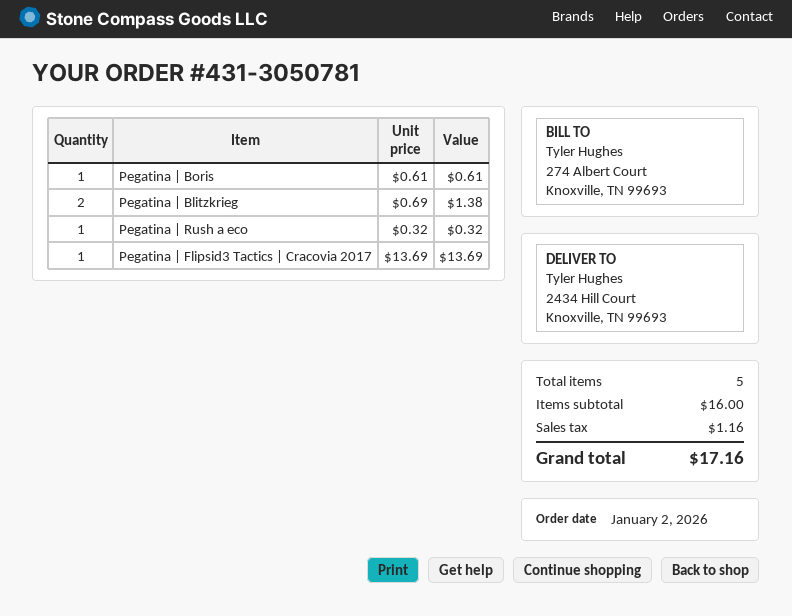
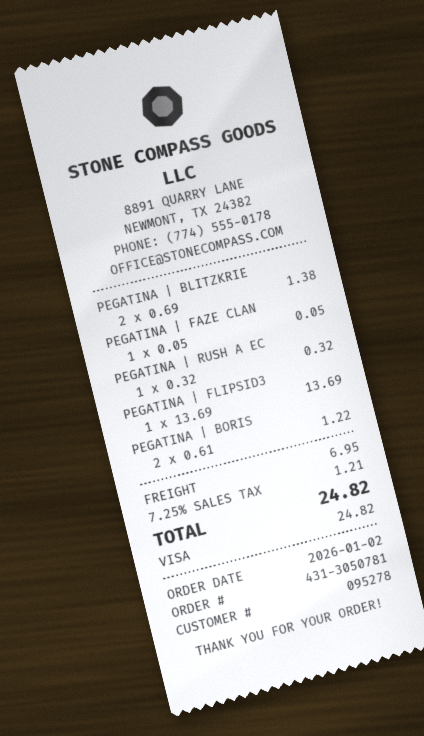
Pegatina | Boris: 1 x 0.61 = 0.61 -> 2 x 0.61 = 1.22
PEGATINA | FAZE CLAN: none -> 1 x 0.05 = 0.05
shipping: none -> 6.95
tax: 1.16 -> 1.21
total: 17.16 -> 24.82

